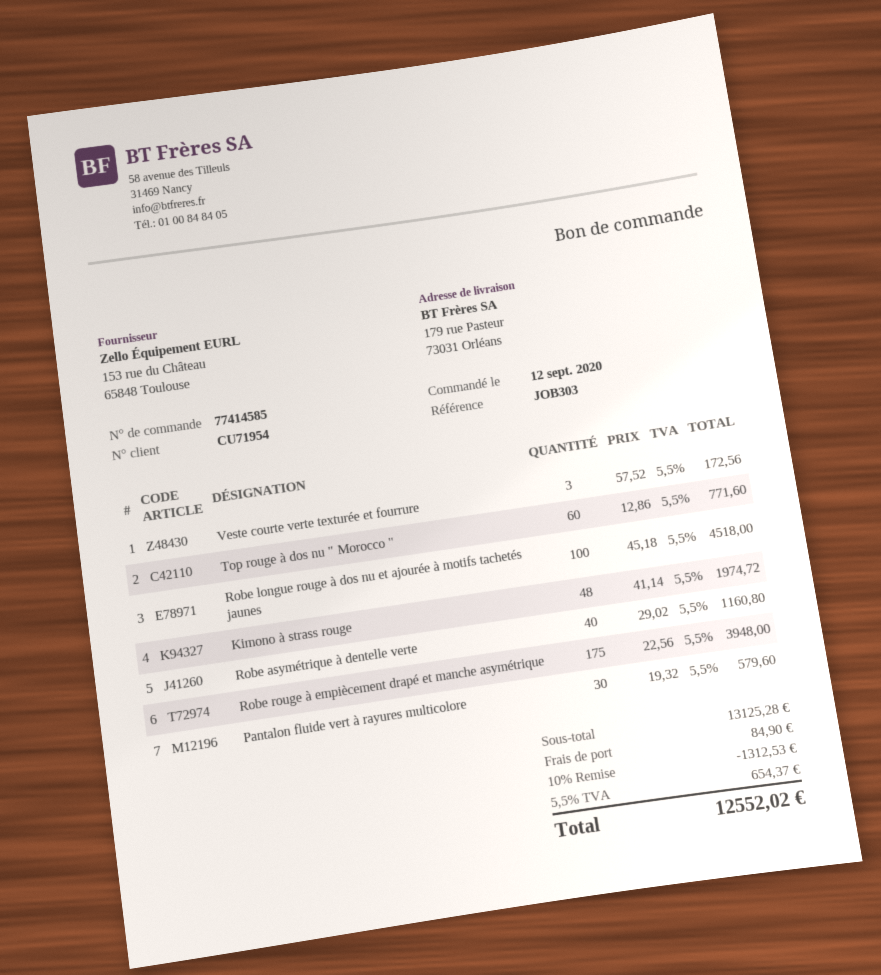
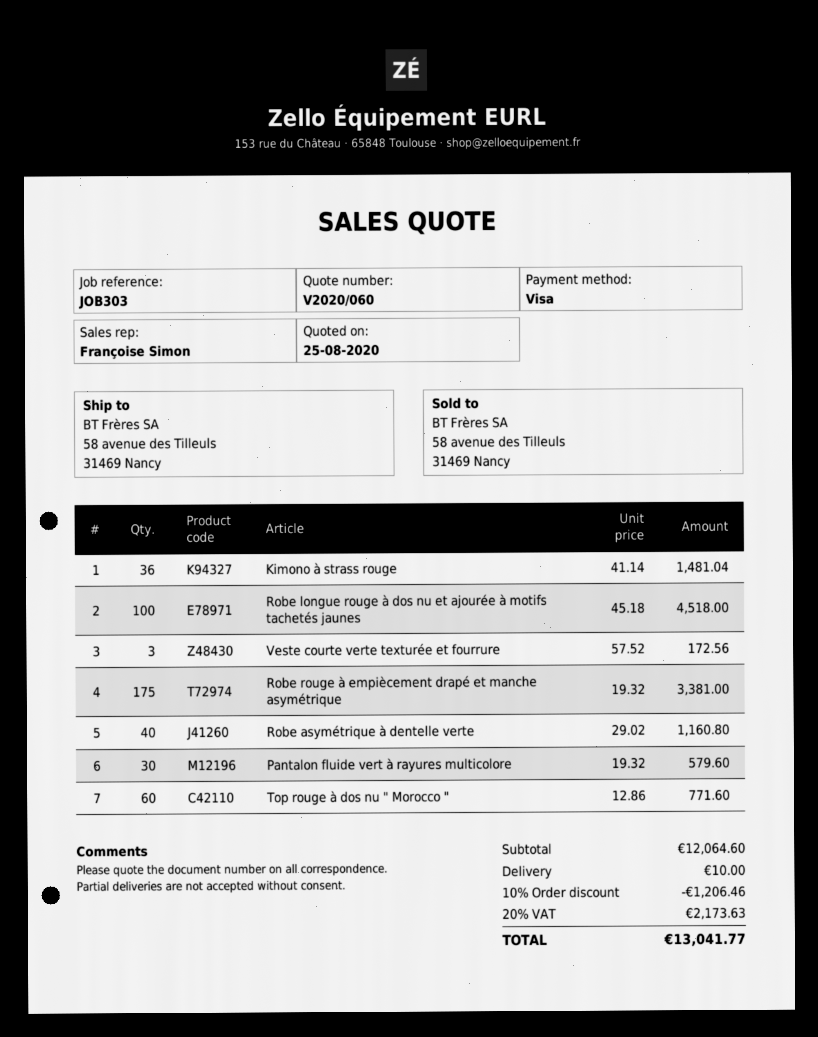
ship to: 179 rue Pasteur, 73031 Orléans -> 58 avenue des Tilleuls, 31469 Nancy
Kimono à strass rouge: 48 x 41.14 = 1974.72 -> 36 x 41.14 = 1481.04
Robe rouge à empiècement drapé et manche asymétrique: 175 x 22.56 = 3948.00 -> 175 x 19.32 = 3381.00
subtotal: 13125.28 -> 12064.60
discount: 10% = 1312.53 -> 10% = 1206.46
shipping: 84.90 -> 10.00
tax: 5.5% = 654.37 -> 20% = 2173.63
total: 12552.02 -> 13041.77

